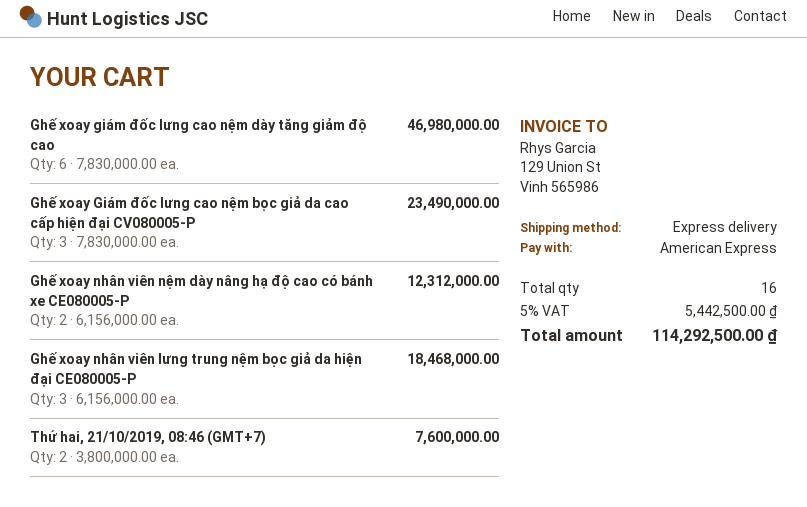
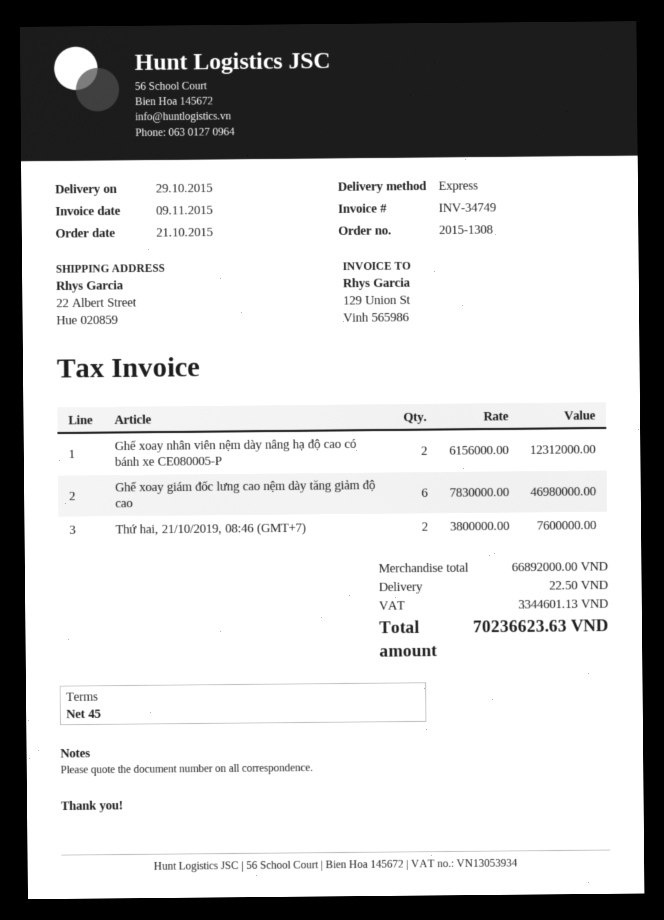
Ghế xoay Giám đốc lưng cao nệm bọc giả da cao cấp hiện đại CV080005-P: 3 x 7830000.00 = 23490000.00 -> none
Ghế xoay nhân viên lưng trung nệm bọc giả da hiện đại CE080005-P: 3 x 6156000.00 = 18468000.00 -> none
shipping: none -> 22.50
tax: 5442500.00 -> 3344601.13
total: 114292500.00 -> 70236623.63

